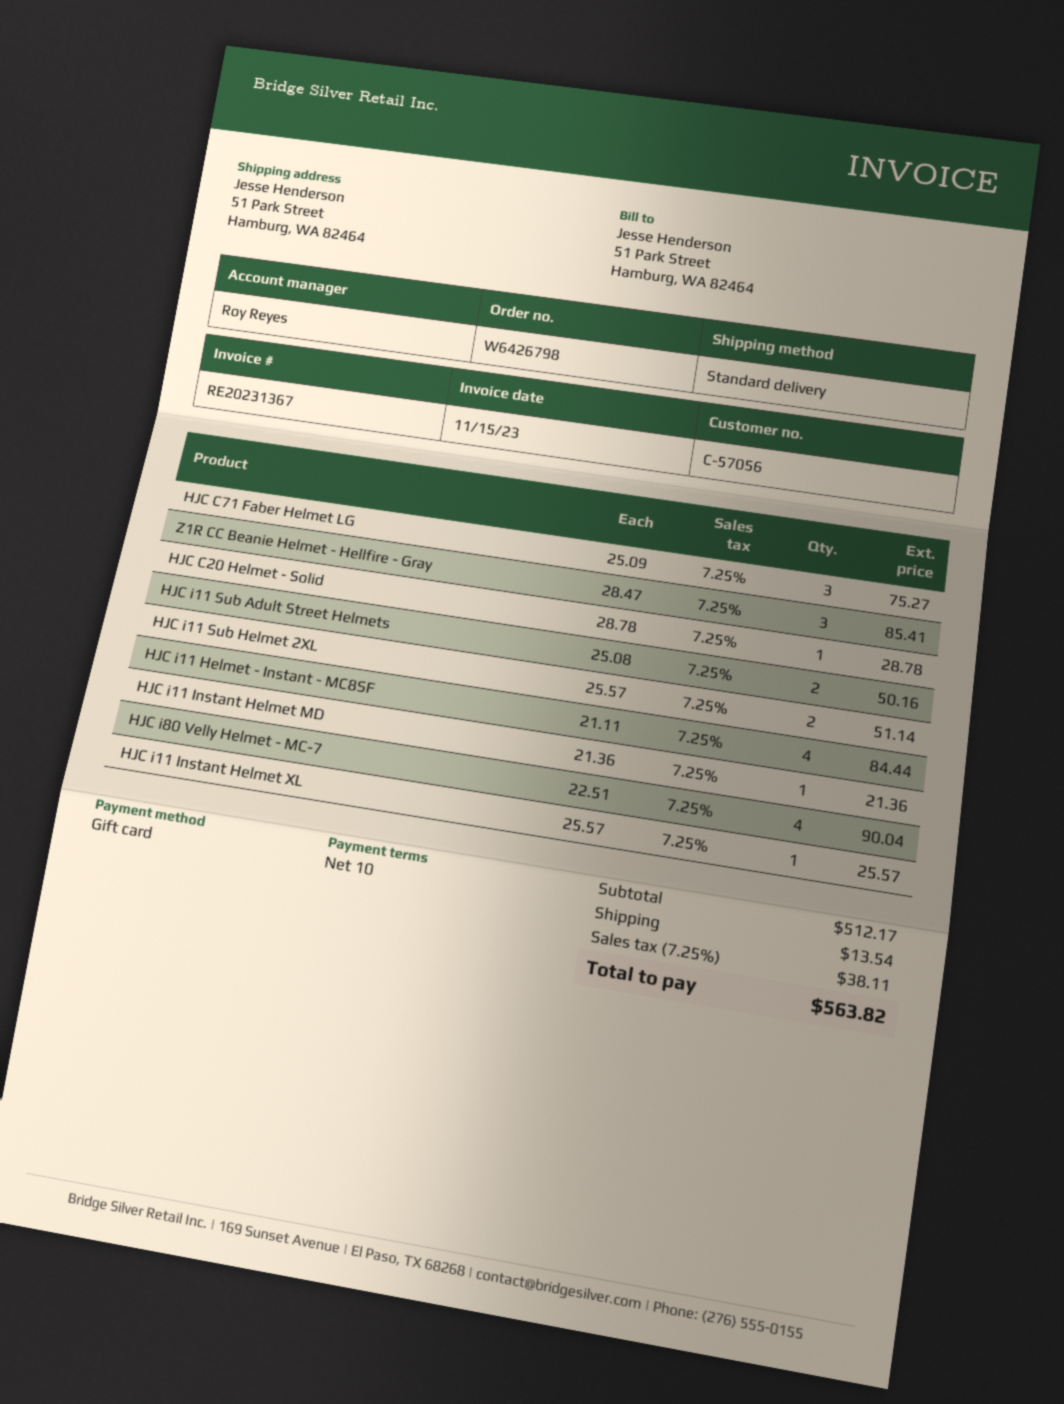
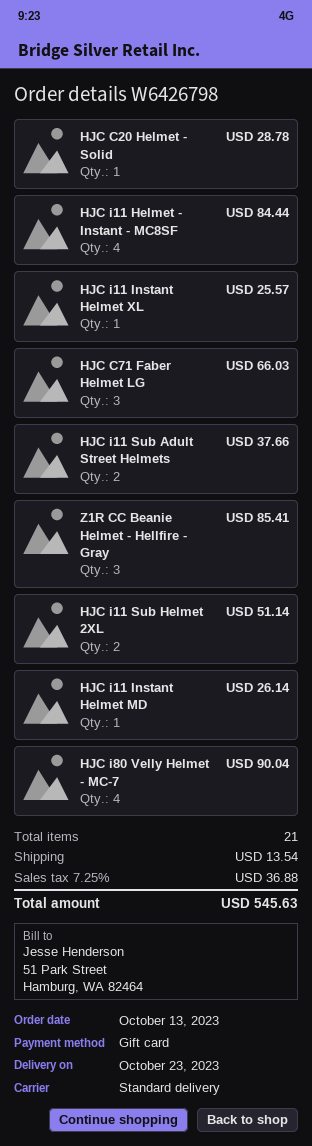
HJC C71 Faber Helmet LG: 3 for 75.27 -> 3 for 66.03
HJC i11 Sub Adult Street Helmets: 2 for 50.16 -> 2 for 37.66
HJC i11 Instant Helmet MD: 1 for 21.36 -> 1 for 26.14
tax: 7.25% = 38.11 -> 7.25% = 36.88
total: 563.82 -> 545.63

